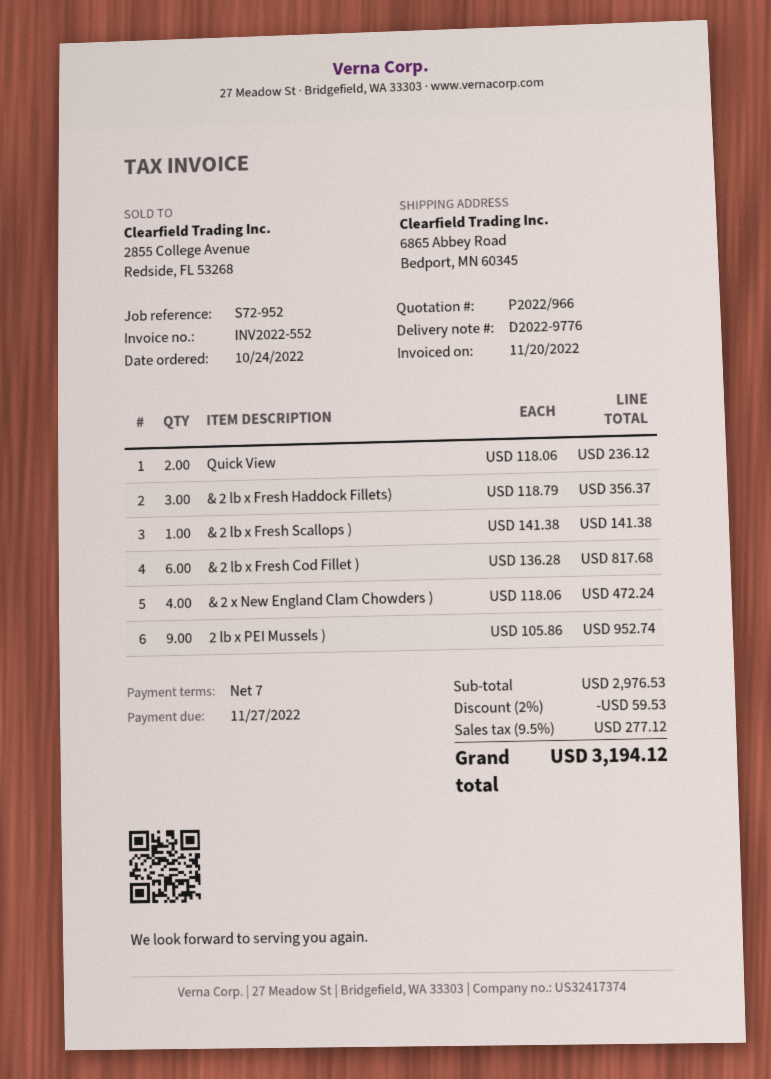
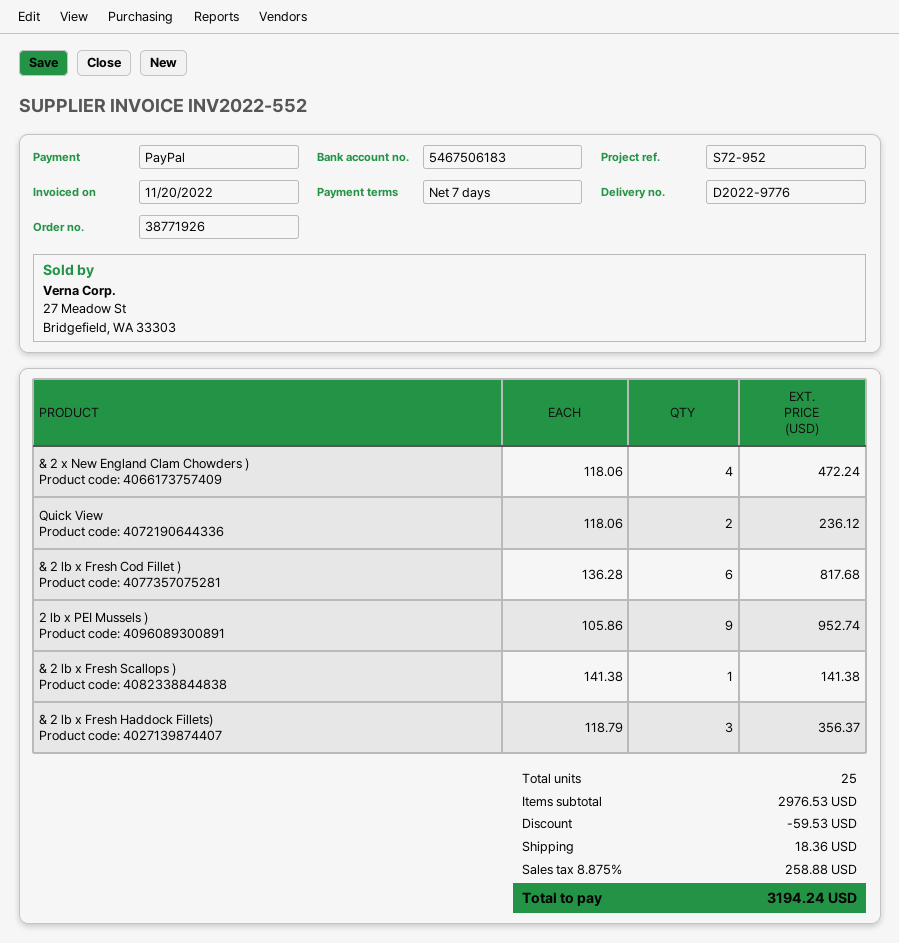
shipping: none -> 18.36
tax: 9.5% = 277.12 -> 8.875% = 258.88
total: 3194.12 -> 3194.24

